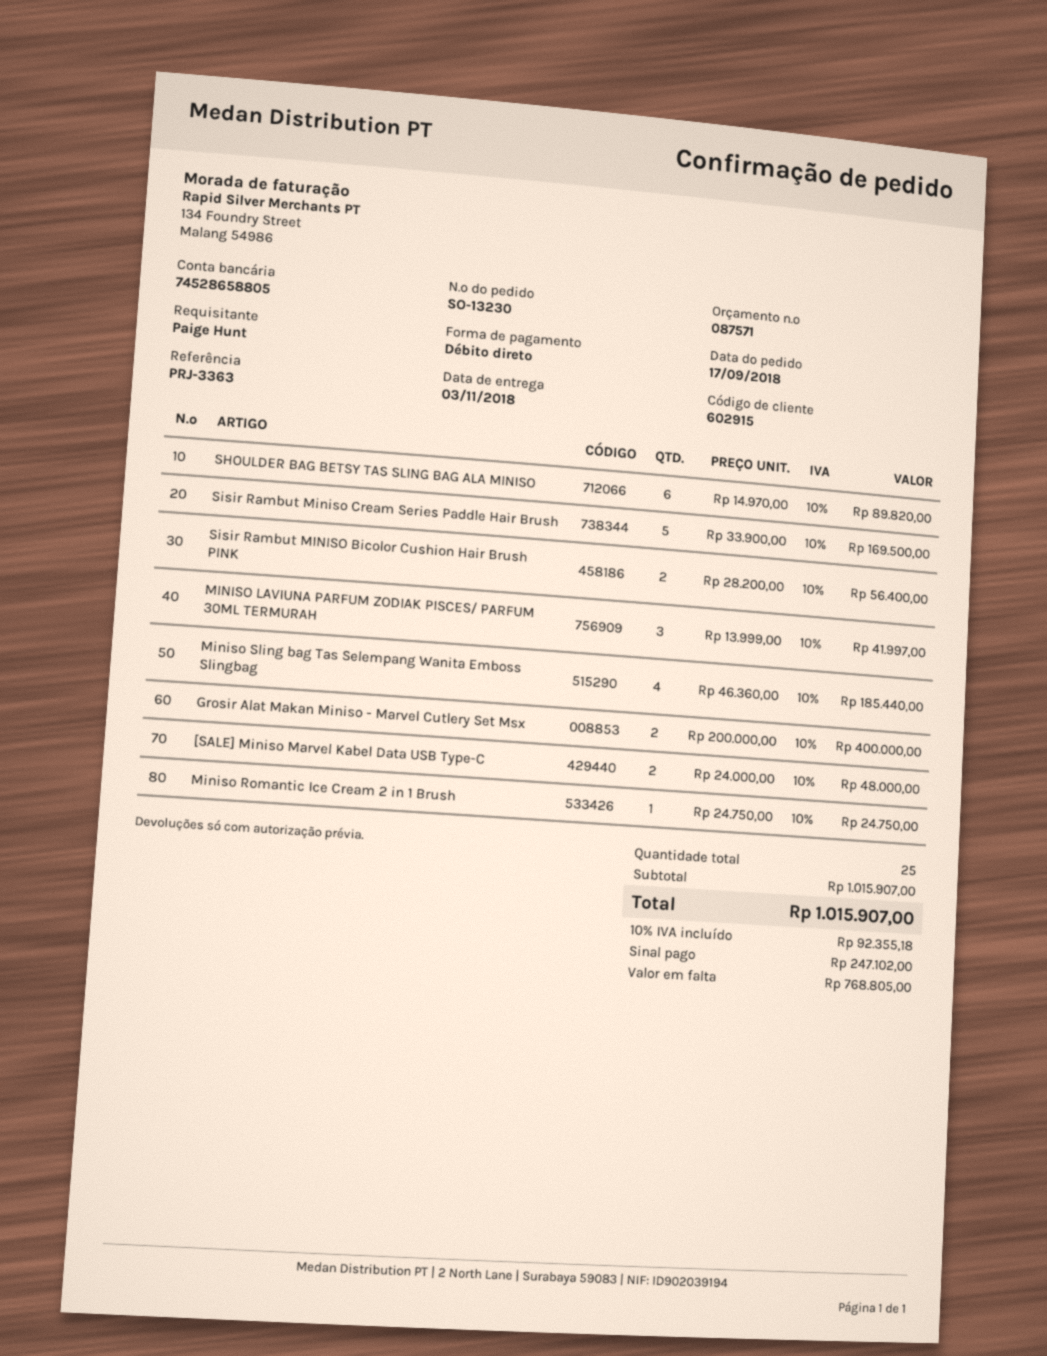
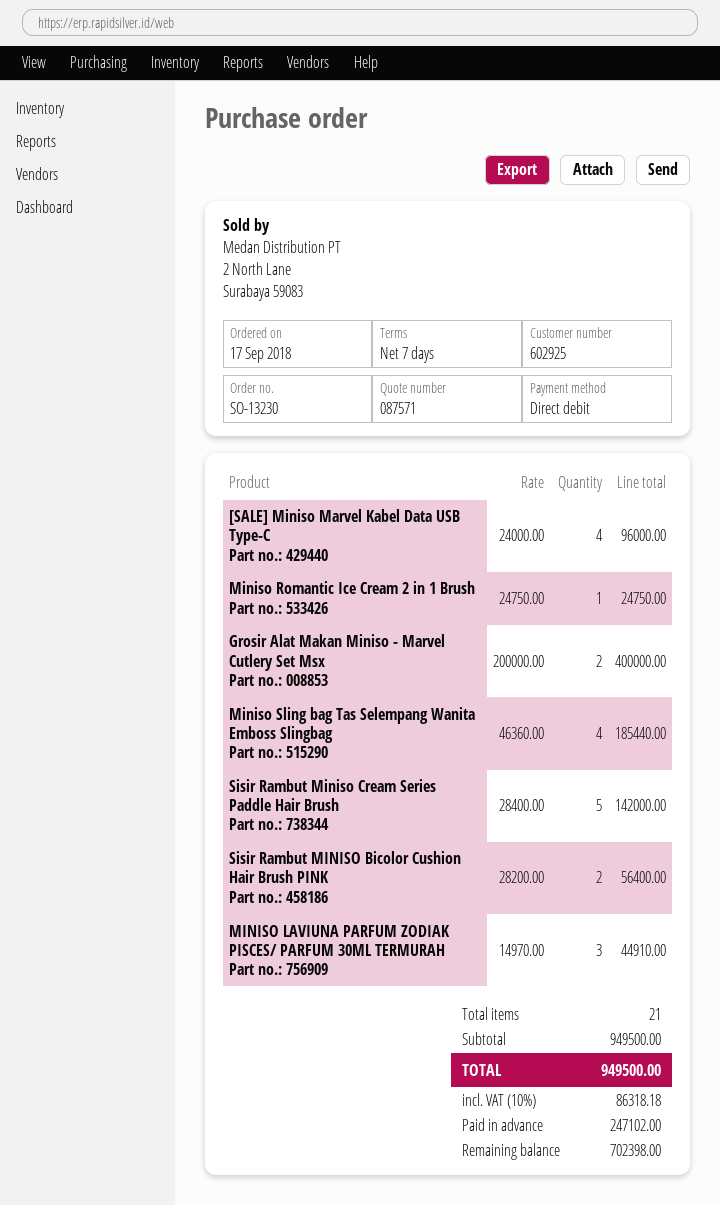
customer number: 602915 -> 602925
SHOULDER BAG BETSY TAS SLING BAG ALA MINISO: 6 x 14970.00 = 89820.00 -> none
Sisir Rambut Miniso Cream Series Paddle Hair Brush: 5 x 33900.00 = 169500.00 -> 5 x 28400.00 = 142000.00
MINISO LAVIUNA PARFUM ZODIAK PISCES/ PARFUM 30ML TERMURAH: 3 x 13999.00 = 41997.00 -> 3 x 14970.00 = 44910.00
[SALE] Miniso Marvel Kabel Data USB Type-C: 2 x 24000.00 = 48000.00 -> 4 x 24000.00 = 96000.00
total quantity: 25 -> 21
subtotal: 1015907.00 -> 949500.00
tax: 10% = 92355.18 -> 10% = 86318.18
total: 1015907.00 -> 949500.00
balance: 768805.00 -> 702398.00

